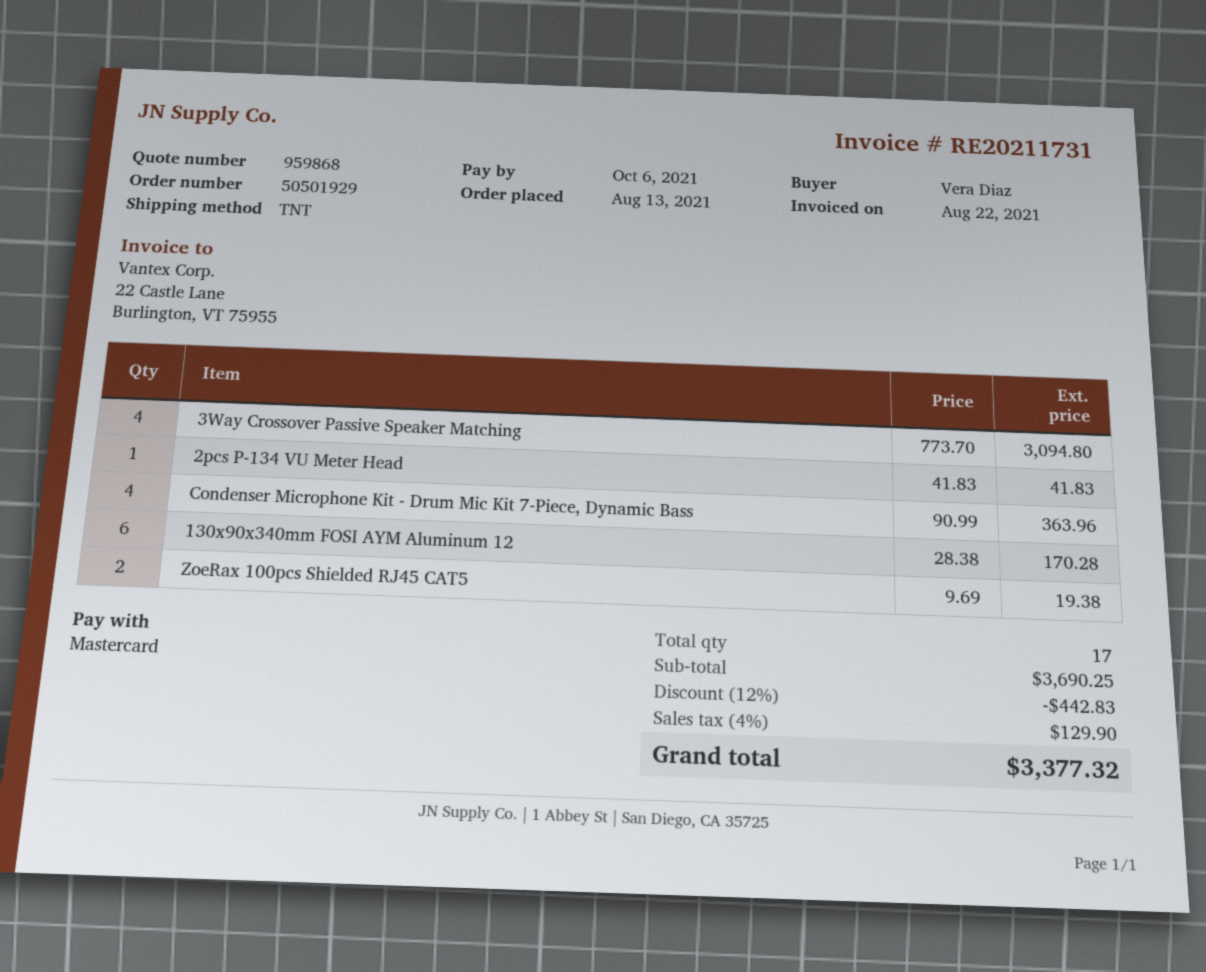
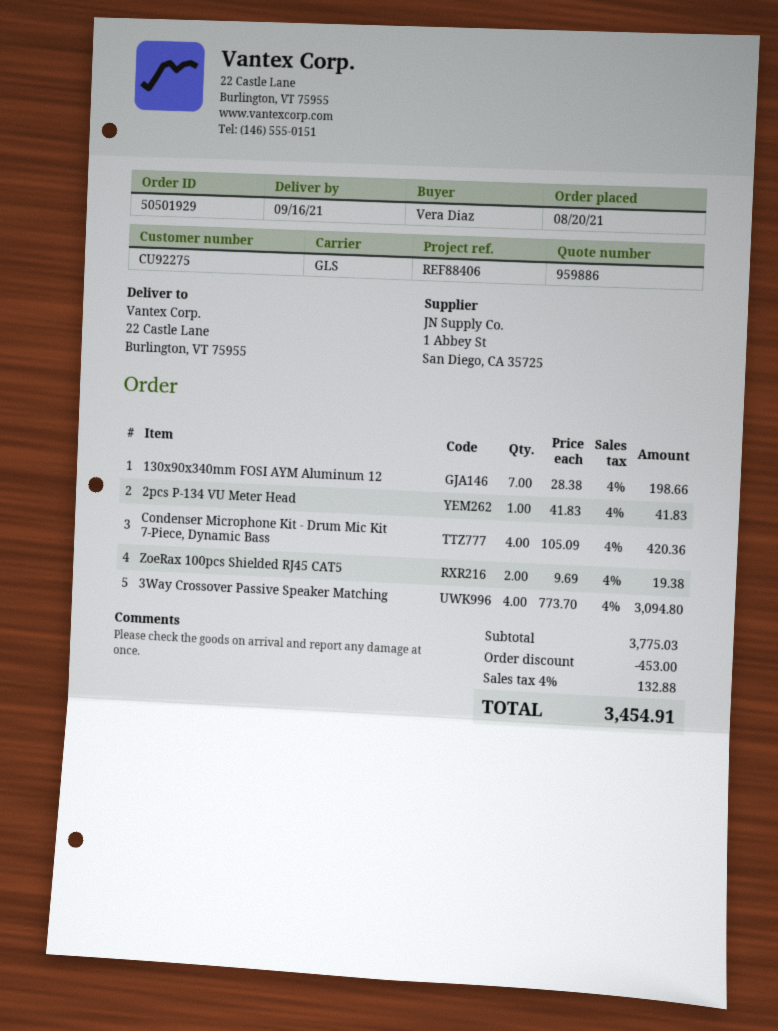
quote number: 959868 -> 959886
order date: 2021-08-13 -> 2021-08-20
shipping method: TNT -> GLS
Condenser Microphone Kit - Drum Mic Kit 7-Piece, Dynamic Bass: 4 x 90.99 = 363.96 -> 4 x 105.09 = 420.36
130x90x340mm FOSI AYM Aluminum 12: 6 x 28.38 = 170.28 -> 7 x 28.38 = 198.66
subtotal: 3690.25 -> 3775.03
discount: 442.83 -> 453.00
tax: 4% = 129.90 -> 4% = 132.88
total: 3377.32 -> 3454.91

